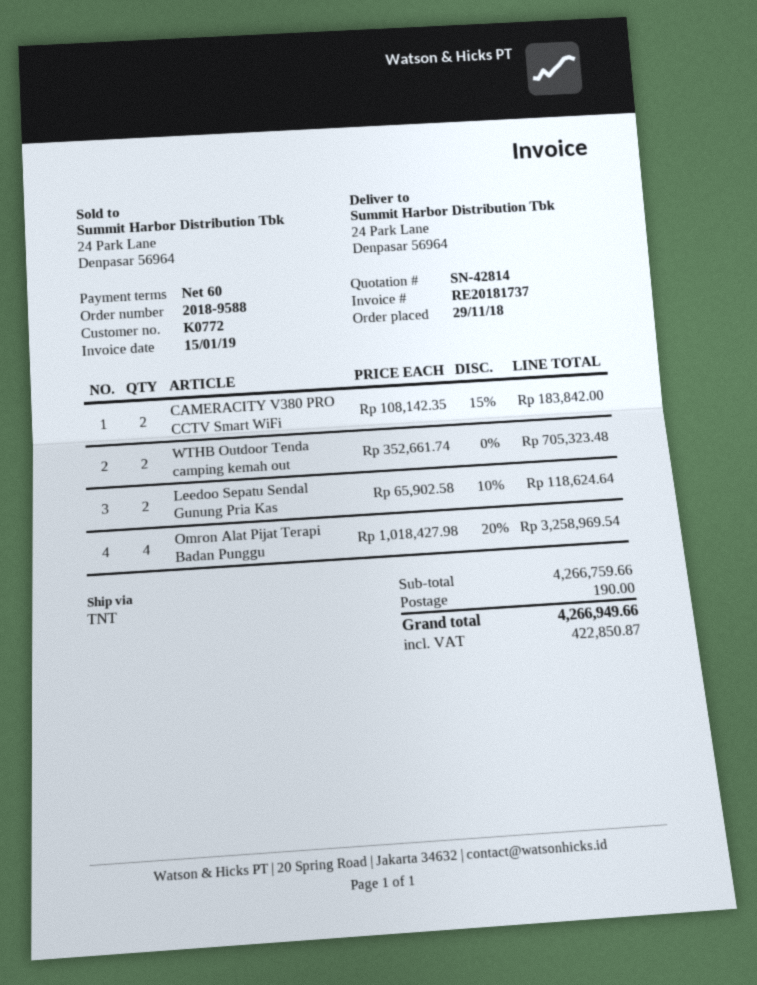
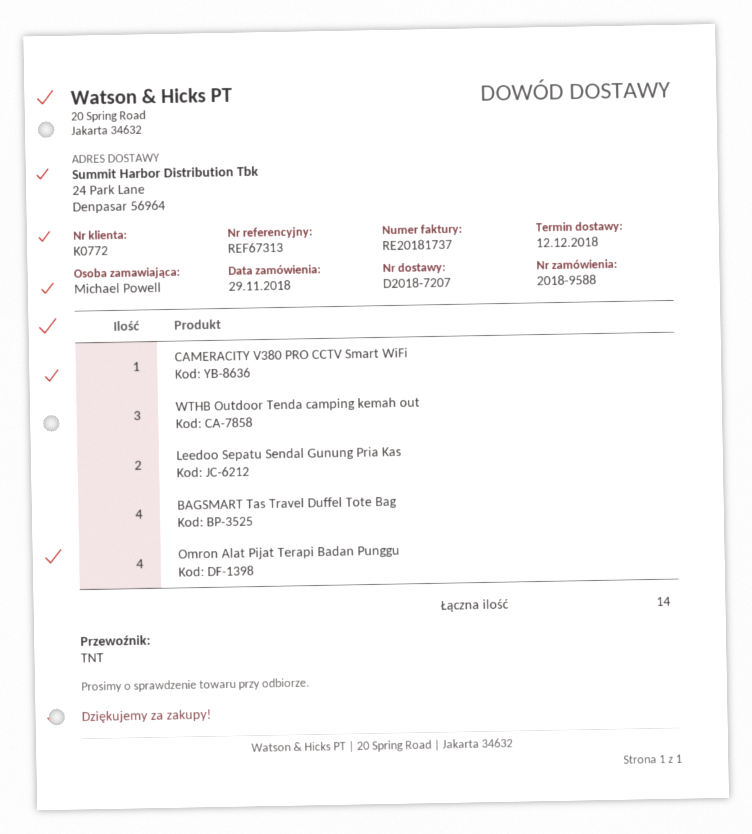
CAMERACITY V380 PRO CCTV Smart WiFi: 2 -> 1
WTHB Outdoor Tenda camping kemah out: 2 -> 3
BAGSMART Tas Travel Duffel Tote Bag: none -> 4

